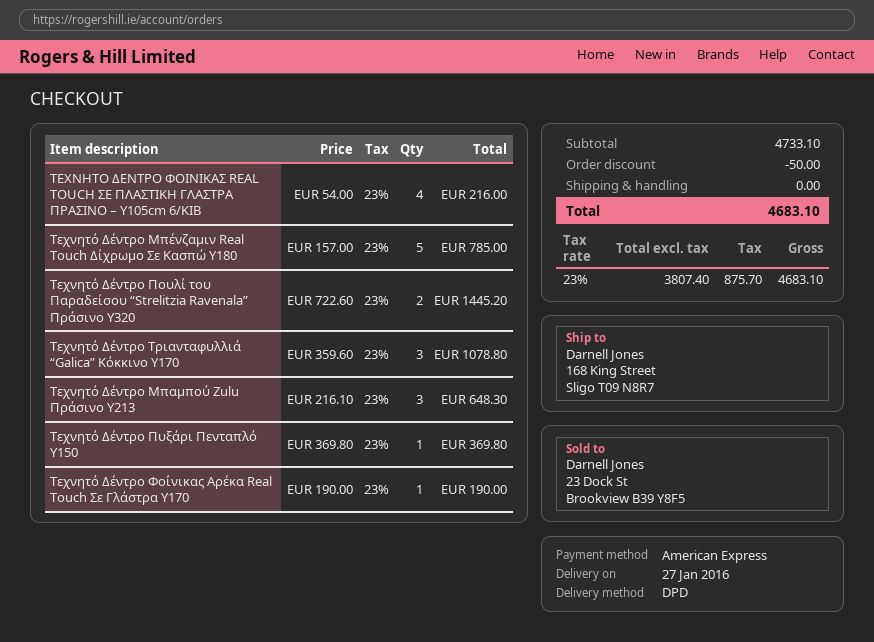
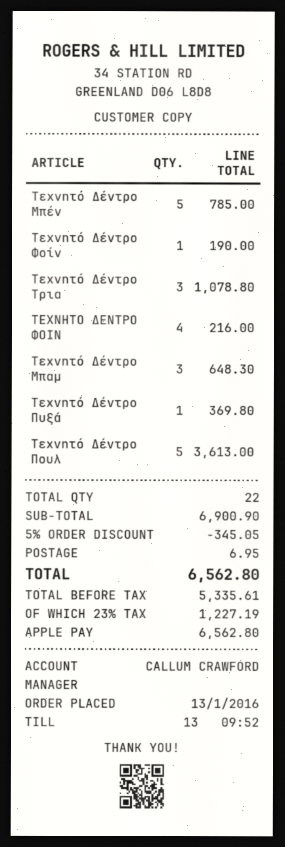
payment method: American Express -> Apple Pay
Τεχνητό Δέντρο Πουλί του Παραδείσου “Strelitzia Ravenala” Πράσινο Υ320: 2 for 1445.20 -> 5 for 3613.00
subtotal: 4733.10 -> 6900.90
discount: 50.00 -> 345.05
shipping: 0.00 -> 6.95
net: 3807.40 -> 5335.61
tax: 23% = 875.70 -> 23% = 1227.19
total: 4683.10 -> 6562.80

